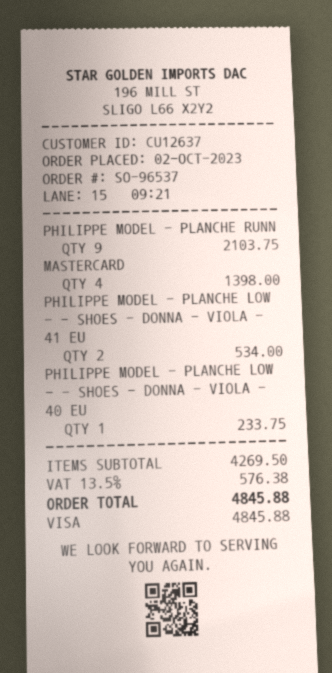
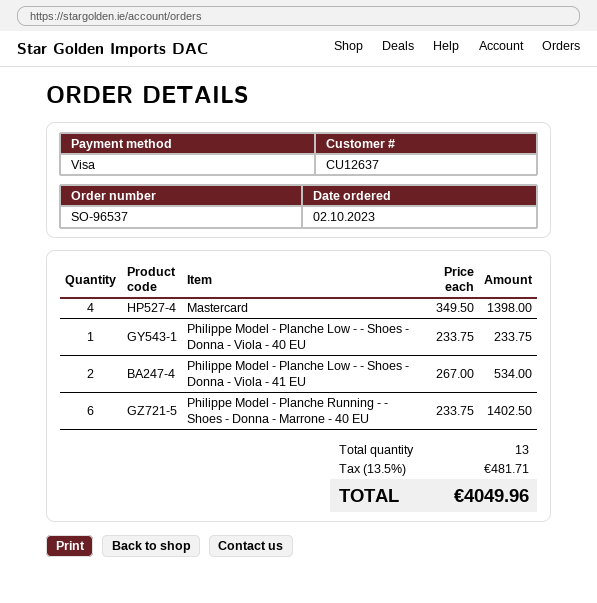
PHILIPPE MODEL - PLANCHE RUNN: 9 for 2103.75 -> 6 for 1402.50
tax: 13.5% = 576.38 -> 13.5% = 481.71
total: 4845.88 -> 4049.96

